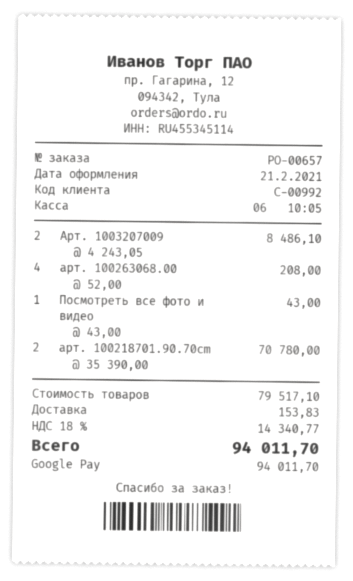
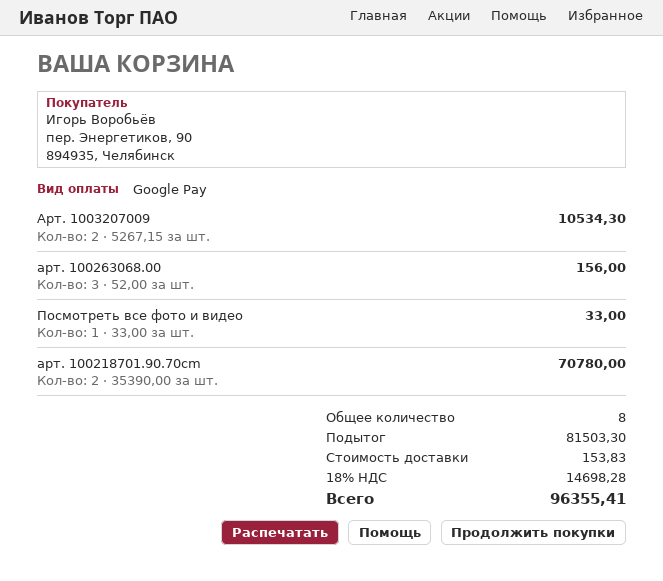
Арт. 1003207009: 2 x 4243.05 = 8486.10 -> 2 x 5267.15 = 10534.30
арт. 100263068.00: 4 x 52.00 = 208.00 -> 3 x 52.00 = 156.00
Посмотреть все фото и видео: 1 x 43.00 = 43.00 -> 1 x 33.00 = 33.00
subtotal: 79517.10 -> 81503.30
tax: 18% = 14340.77 -> 18% = 14698.28
total: 94011.70 -> 96355.41

